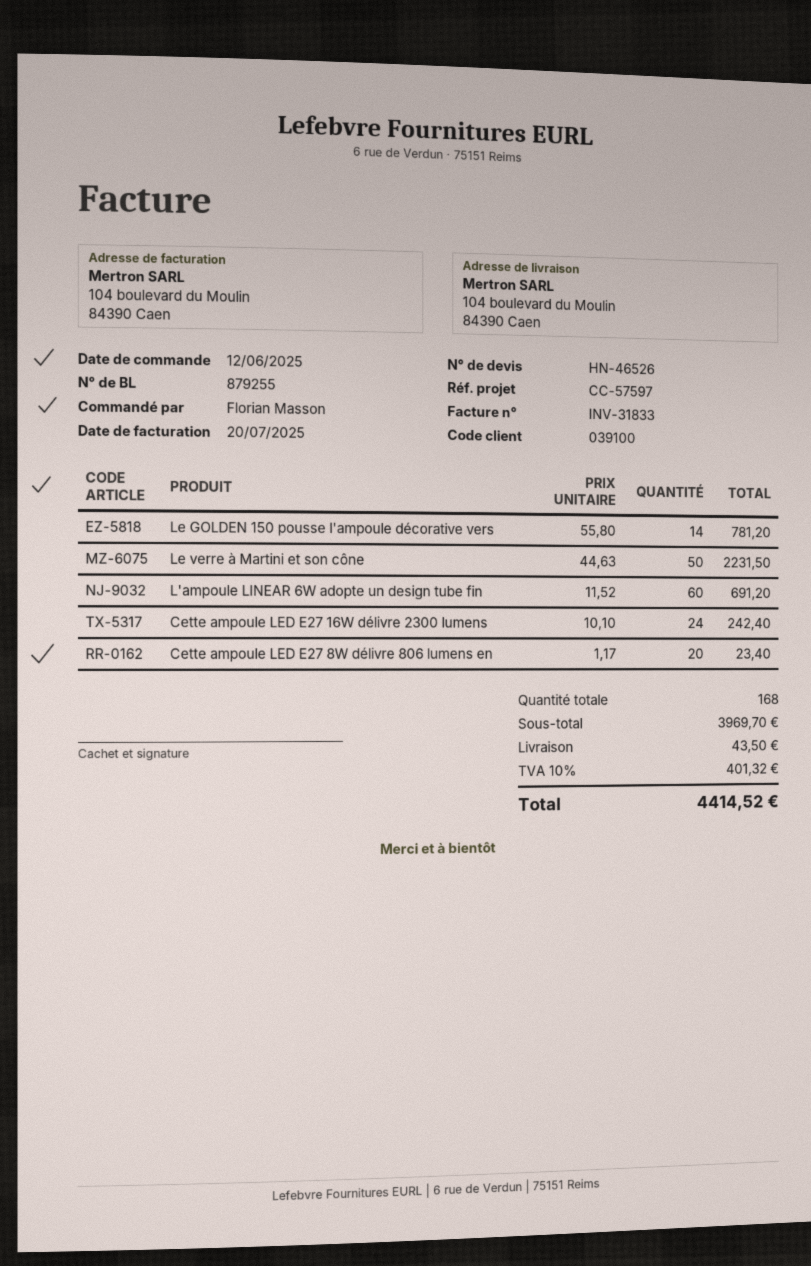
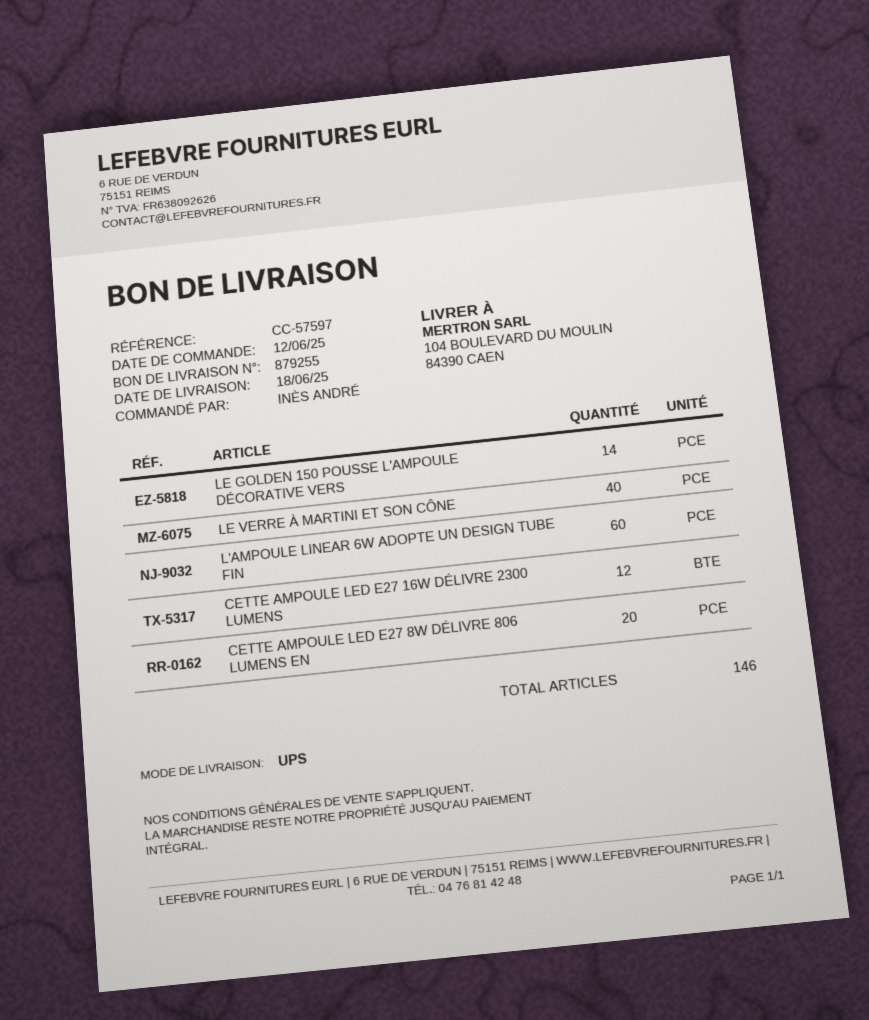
ordered by: Florian Masson -> INÈS ANDRÉ
Le verre à Martini et son cône: 50 -> 40
Cette ampoule LED E27 16W délivre 2300 lumens: 24 -> 12
total quantity: 168 -> 146

